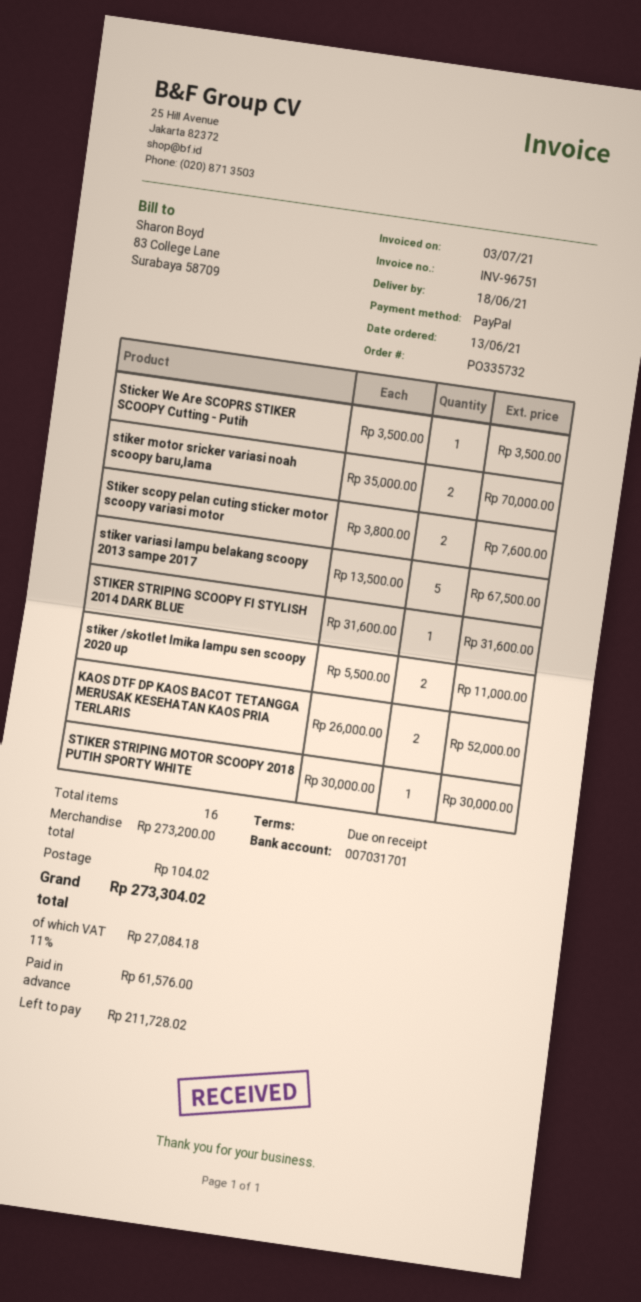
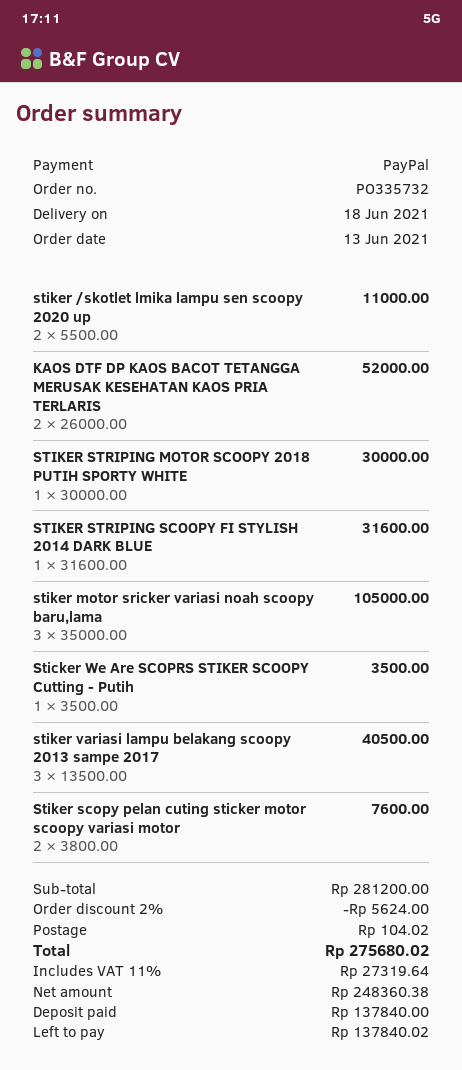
stiker motor sricker variasi noah scoopy baru,lama: 2 x 35000.00 = 70000.00 -> 3 x 35000.00 = 105000.00
stiker variasi lampu belakang scoopy 2013 sampe 2017: 5 x 13500.00 = 67500.00 -> 3 x 13500.00 = 40500.00
subtotal: 273200.00 -> 281200.00
discount: none -> 2% = 5624.00
tax: 11% = 27084.18 -> 11% = 27319.64
total: 273304.02 -> 275680.02
deposit: 61576.00 -> 137840.00
balance: 211728.02 -> 137840.02

